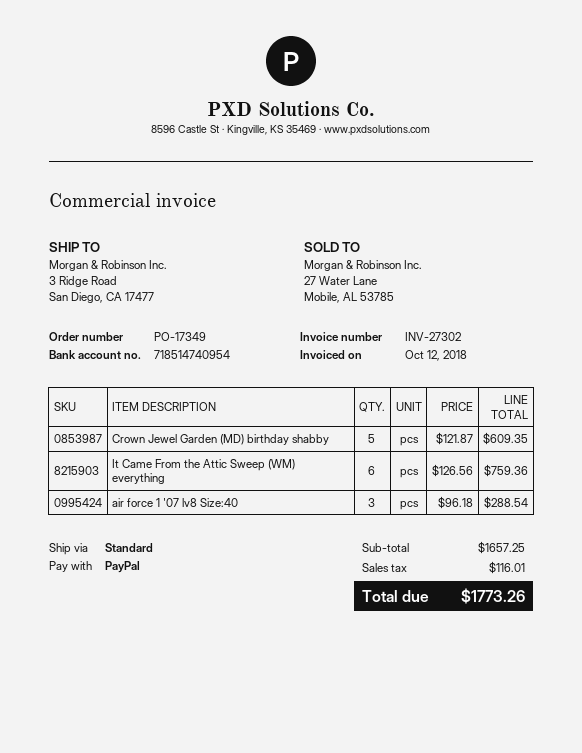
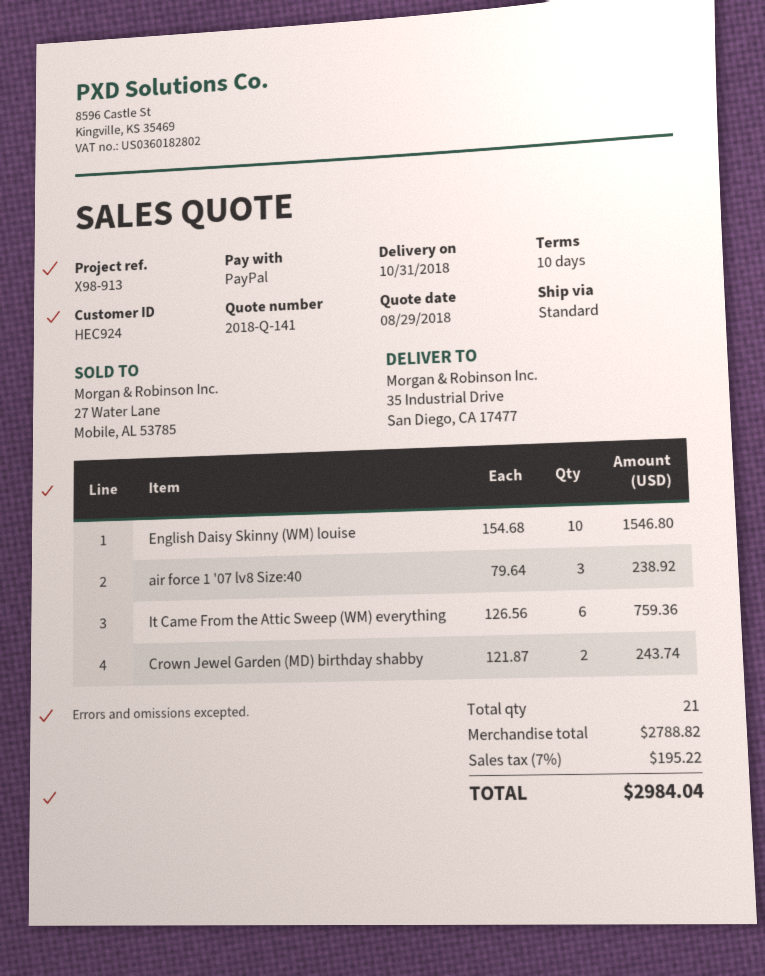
ship to: 3 Ridge Road, San Diego, CA 17477 -> 35 Industrial Drive, San Diego, CA 17477
Crown Jewel Garden (MD) birthday shabby: 5 x 121.87 = 609.35 -> 2 x 121.87 = 243.74
air force 1 '07 lv8 Size:40: 3 x 96.18 = 288.54 -> 3 x 79.64 = 238.92
English Daisy Skinny (WM) louise: none -> 10 x 154.68 = 1546.80
subtotal: 1657.25 -> 2788.82
tax: 116.01 -> 195.22
total: 1773.26 -> 2984.04

